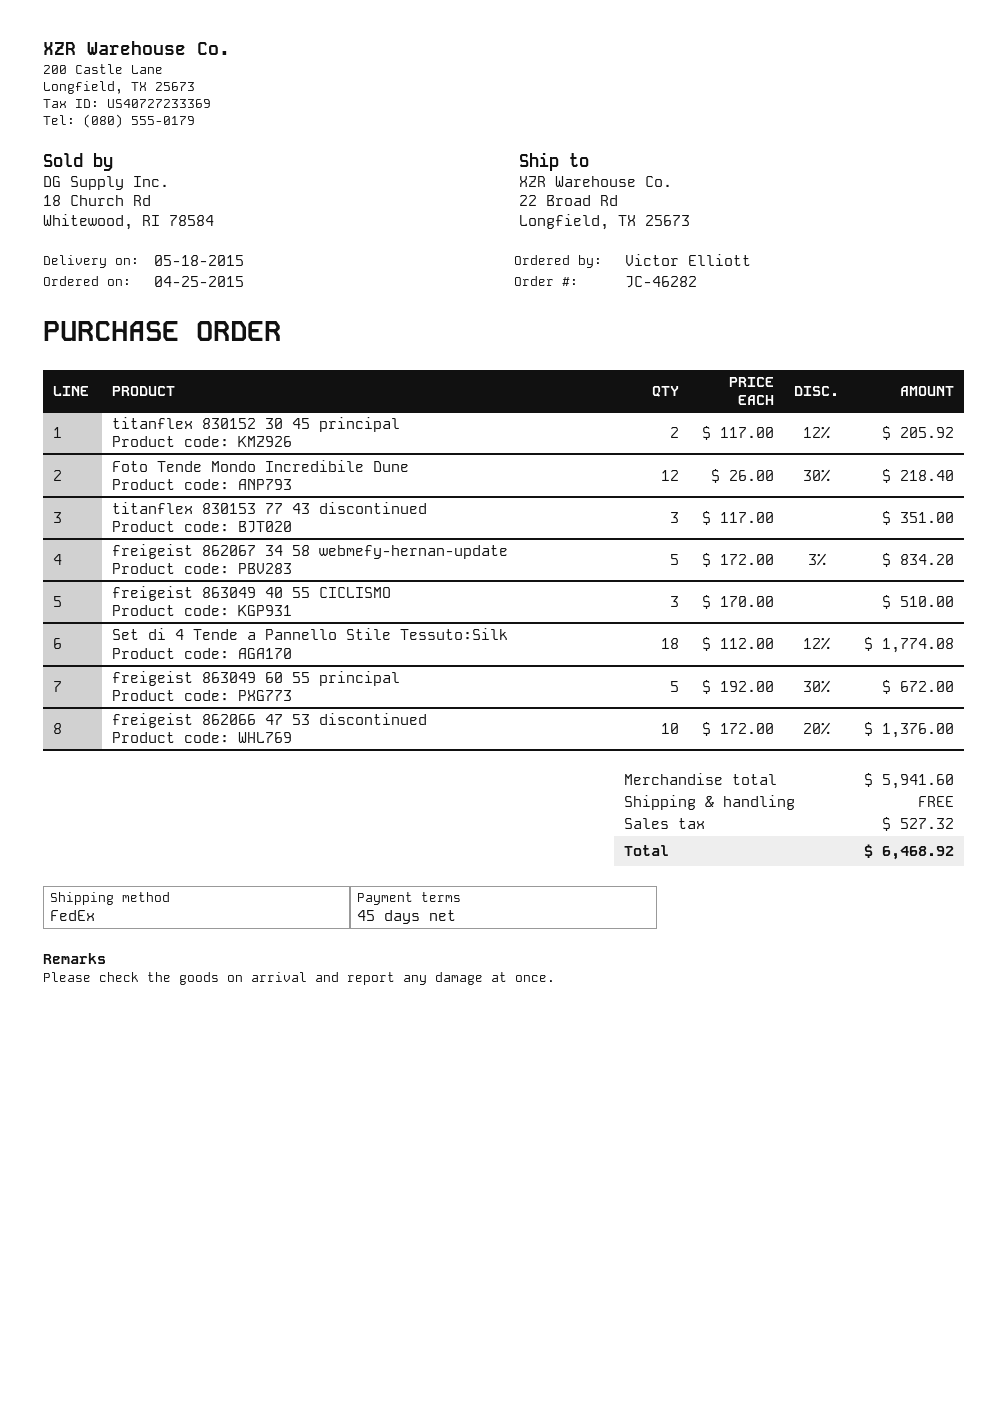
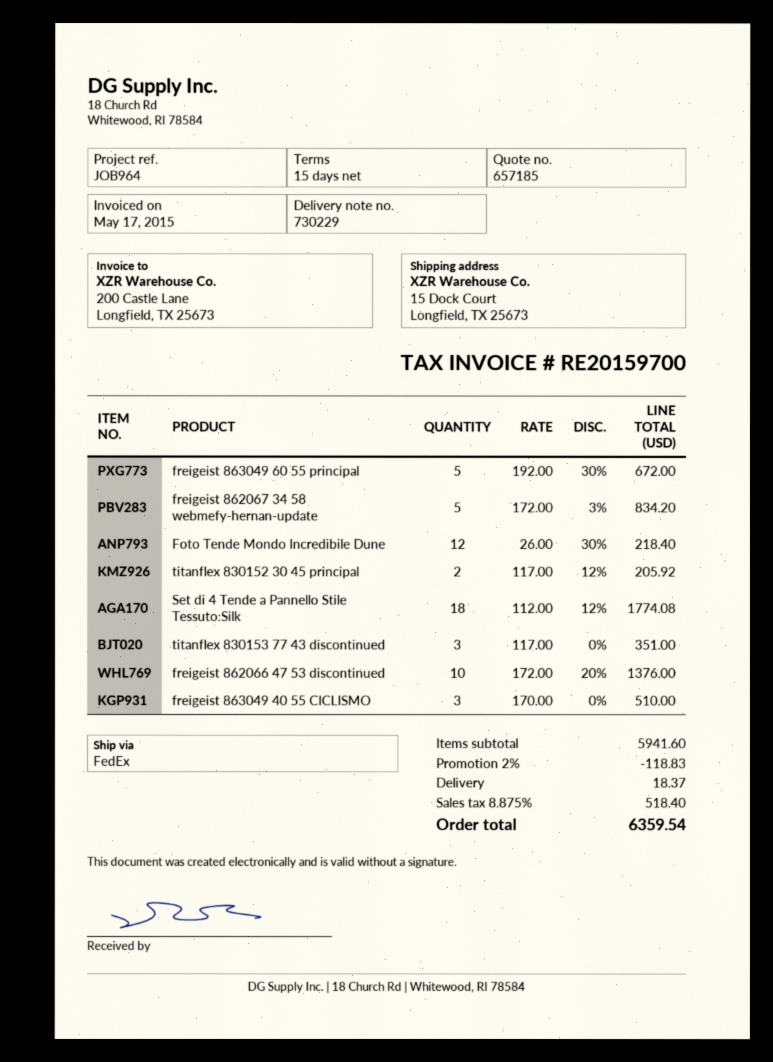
payment terms: 45 days -> 15 days
ship to: 22 Broad Rd, Longfield, TX 25673 -> 15 Dock Court, Longfield, TX 25673
discount: none -> 2% = 118.83
shipping: 0.00 -> 18.37
tax: 527.32 -> 518.40
total: 6468.92 -> 6359.54

